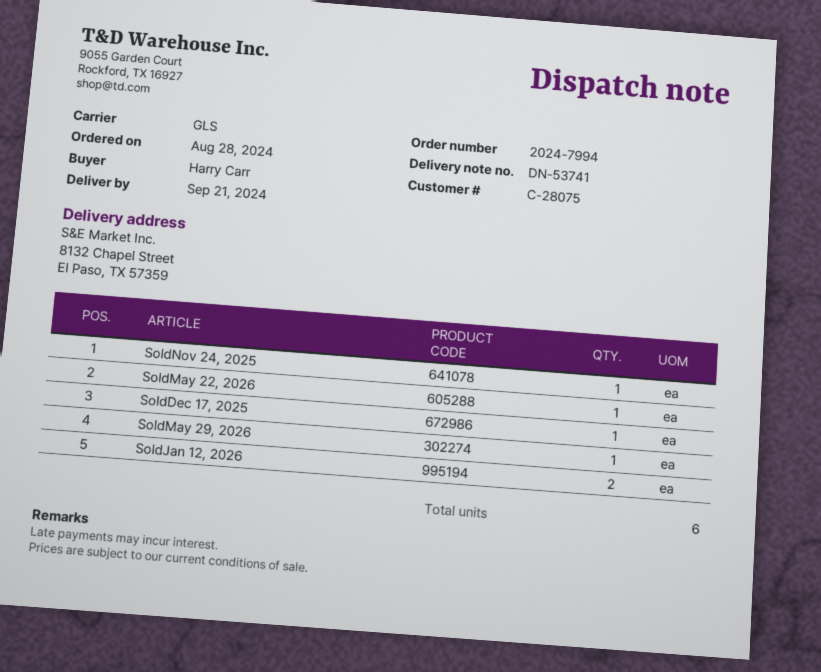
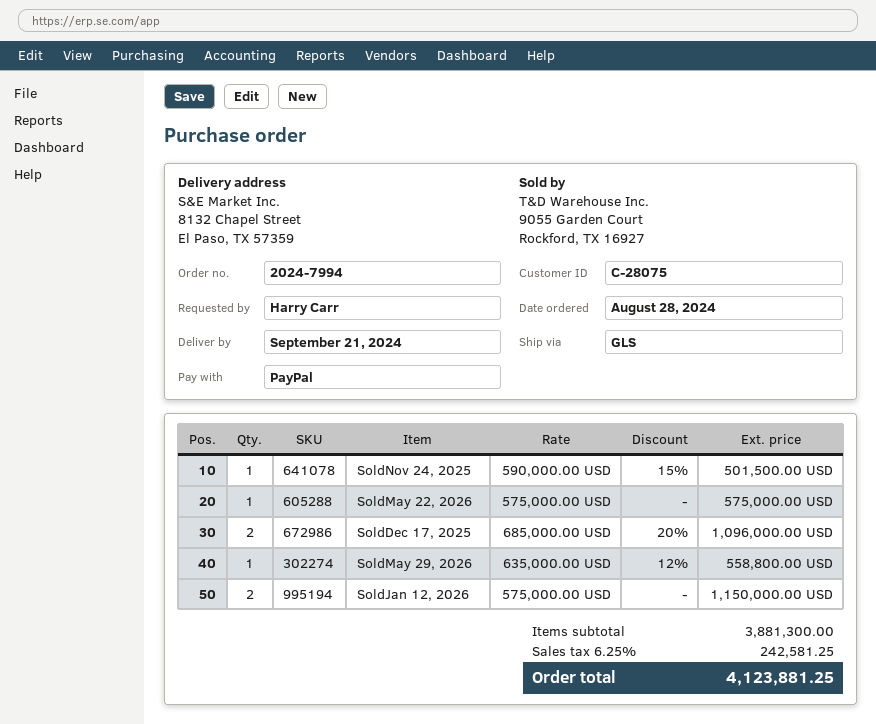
SoldDec 17, 2025: 1 -> 2

